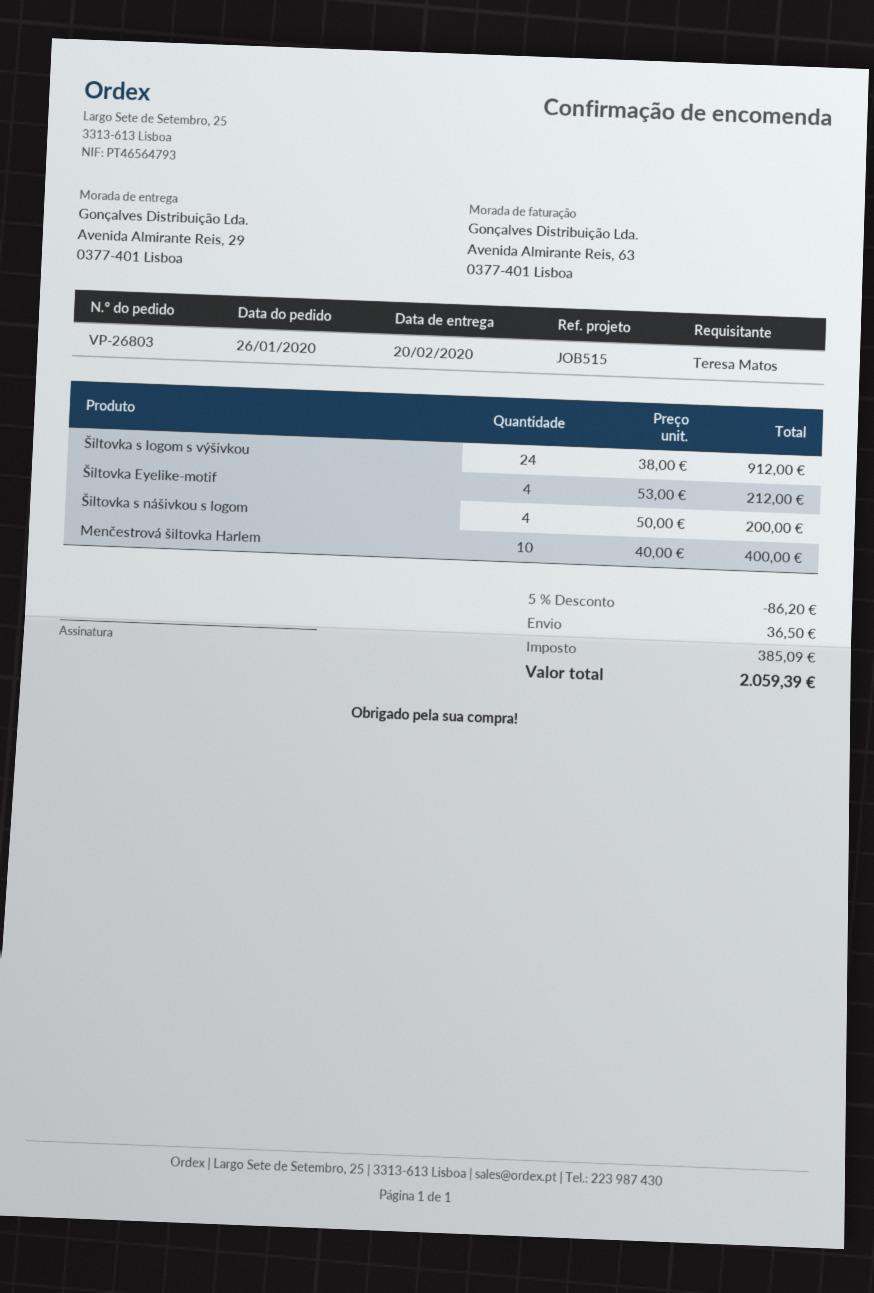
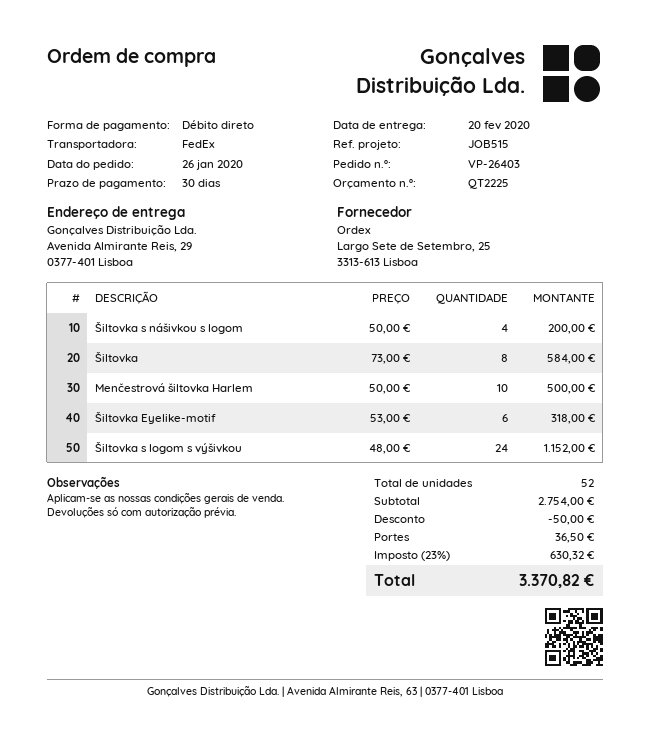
order number: VP-26803 -> VP-26403
Šiltovka s logom s výšivkou: 24 x 38.00 = 912.00 -> 24 x 48.00 = 1152.00
Šiltovka Eyelike-motif: 4 x 53.00 = 212.00 -> 6 x 53.00 = 318.00
Menčestrová šiltovka Harlem: 10 x 40.00 = 400.00 -> 10 x 50.00 = 500.00
Šiltovka: none -> 8 x 73.00 = 584.00
discount: 86.20 -> 50.00
tax: 385.09 -> 630.32
total: 2059.39 -> 3370.82

